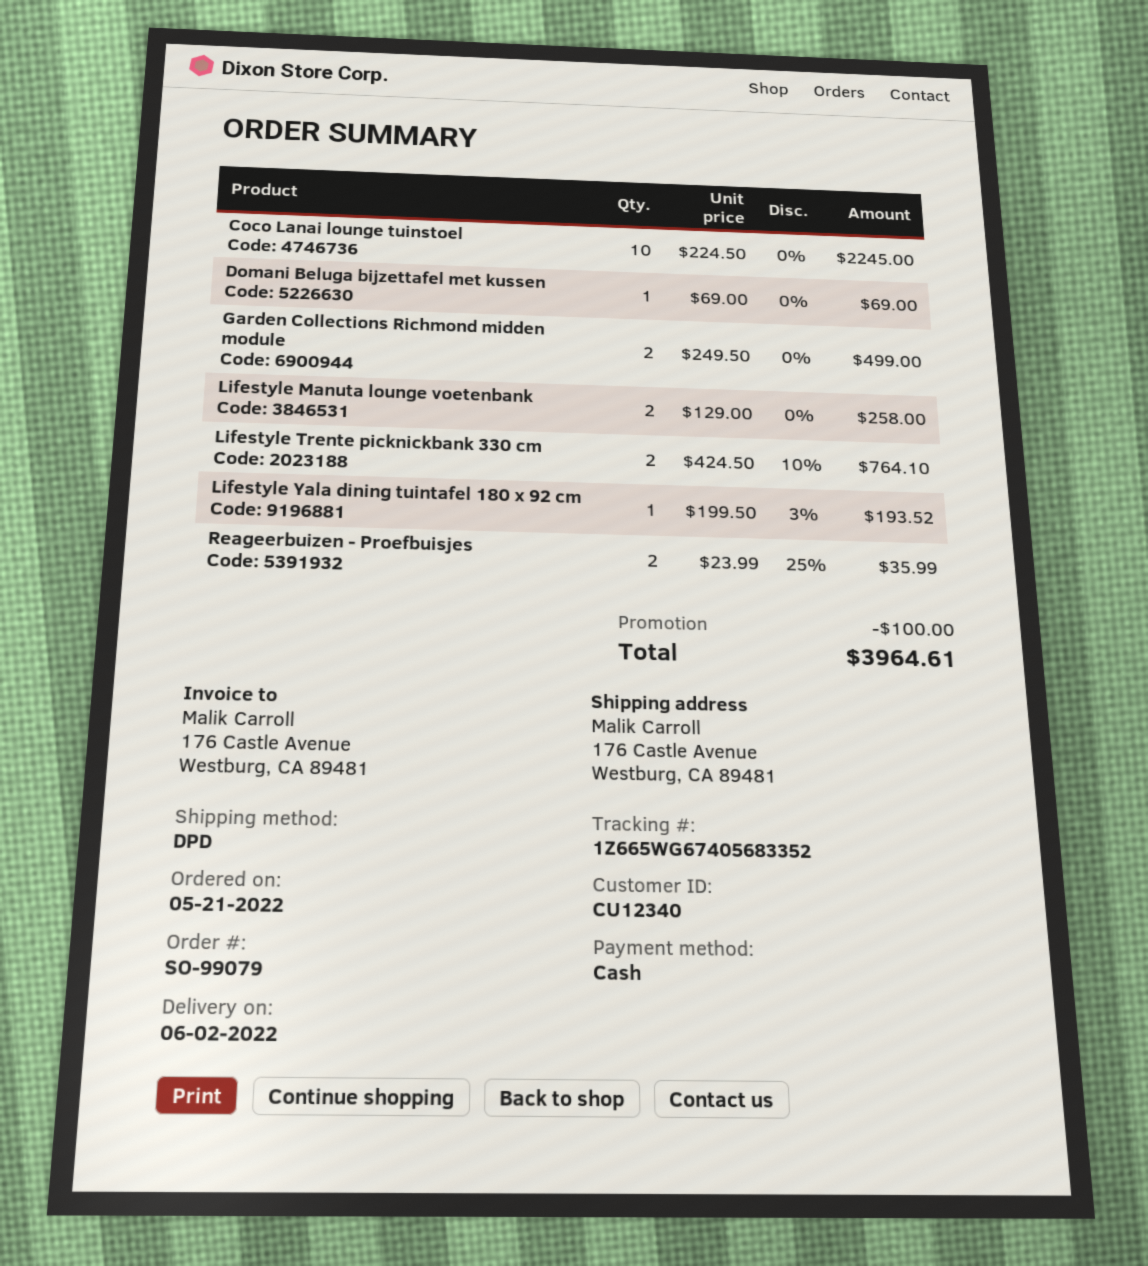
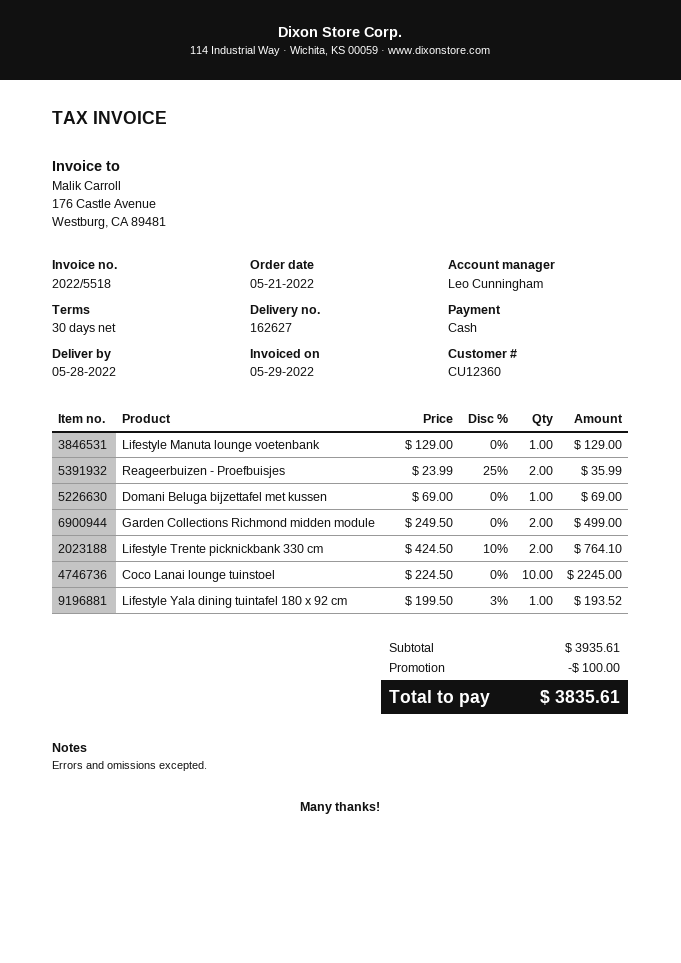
delivery date: 2022-06-02 -> 2022-05-28
customer number: CU12340 -> CU12360
Lifestyle Manuta lounge voetenbank: 2 x 129.00 = 258.00 -> 1 x 129.00 = 129.00
total: 3964.61 -> 3835.61

